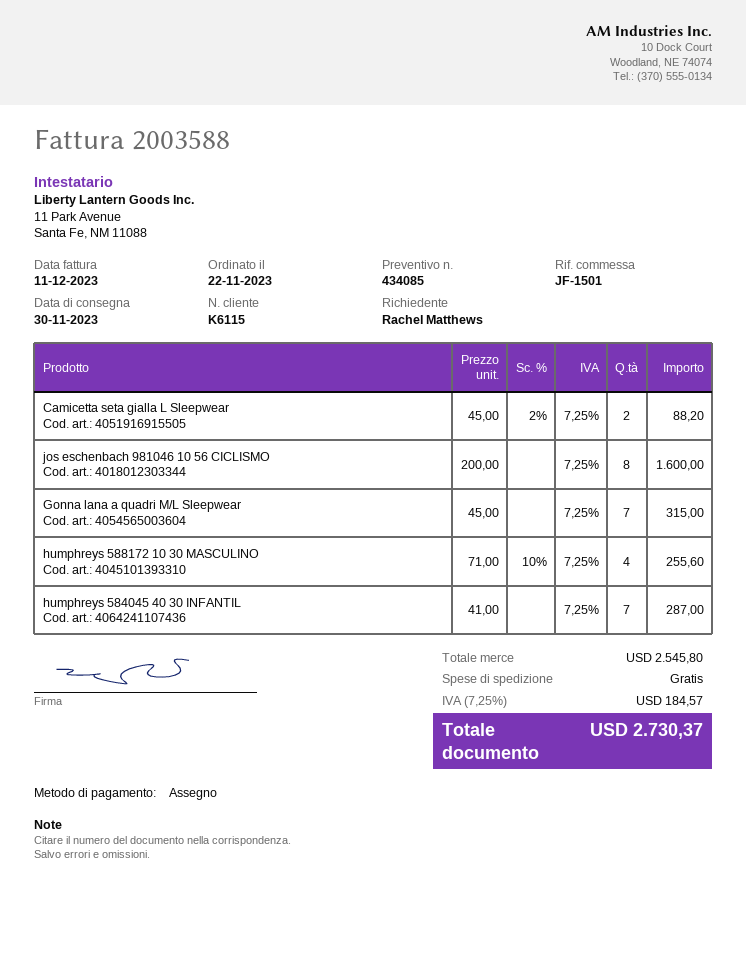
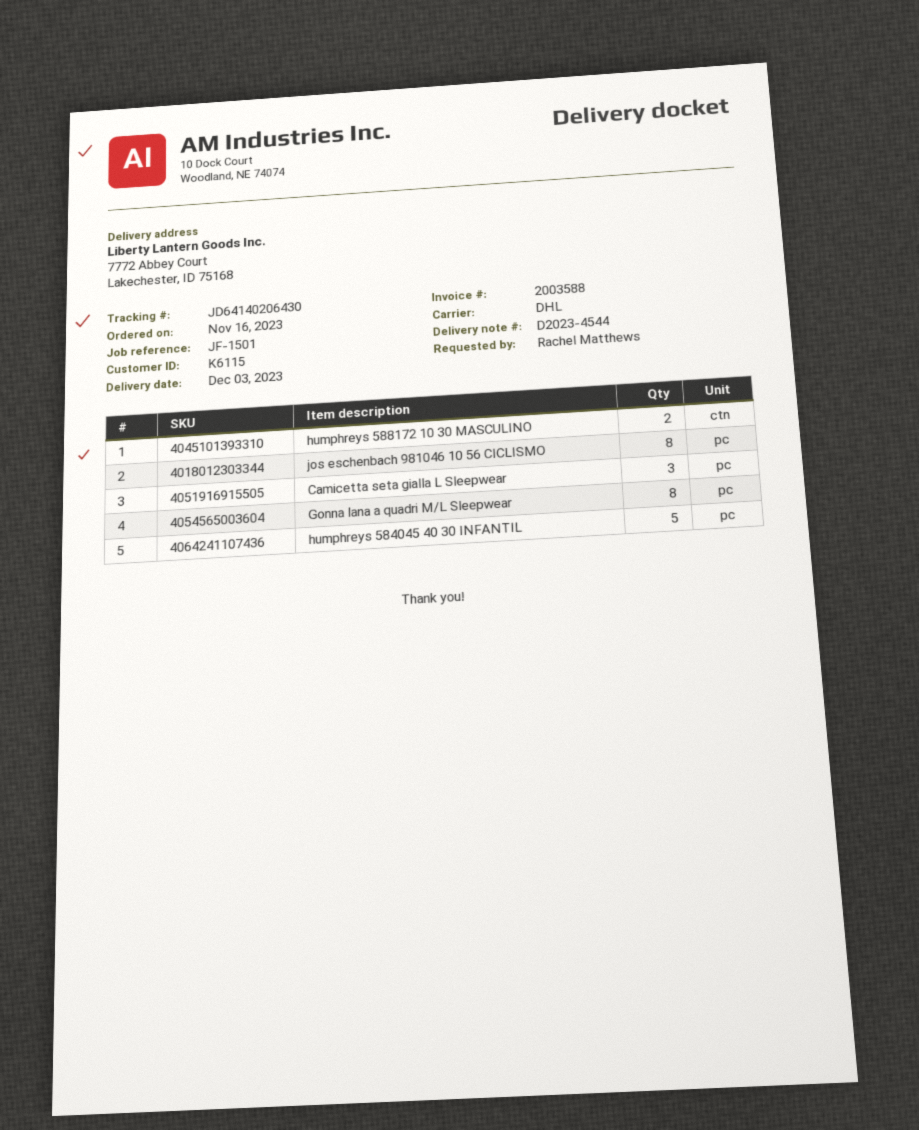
order date: 2023-11-22 -> 2023-11-16
delivery date: 2023-11-30 -> 2023-12-03
Camicetta seta gialla L Sleepwear: 2 -> 3
Gonna lana a quadri M/L Sleepwear: 7 -> 8
humphreys 588172 10 30 MASCULINO: 4 -> 2
humphreys 584045 40 30 INFANTIL: 7 -> 5

